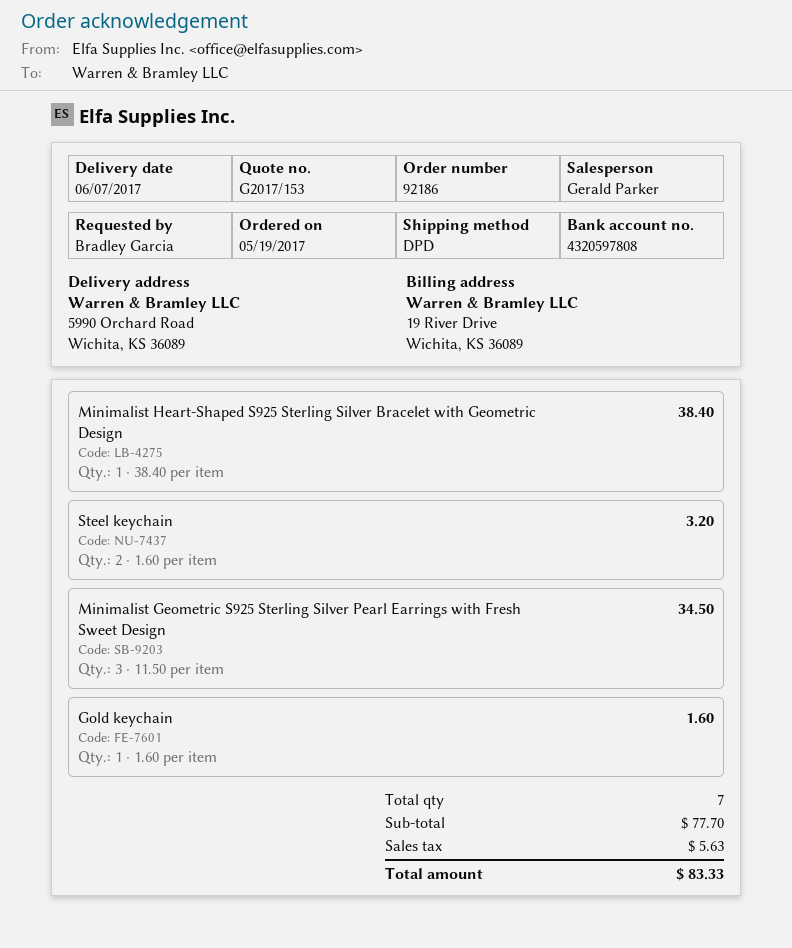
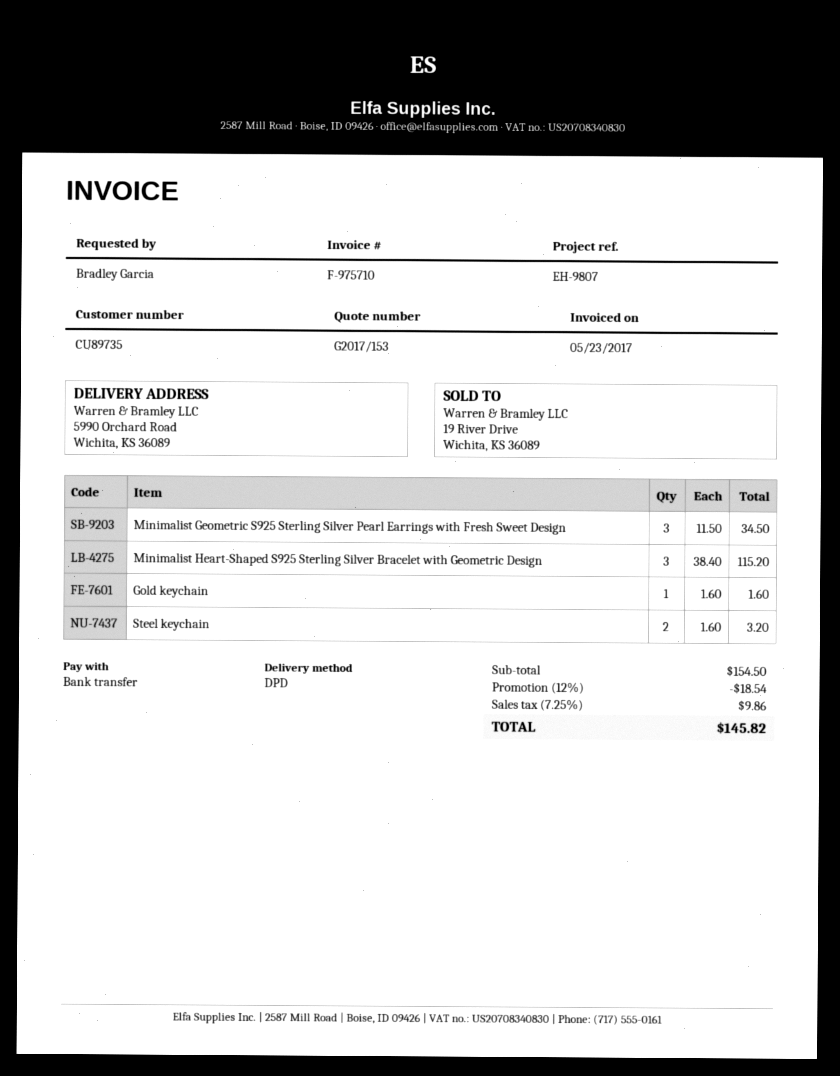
Minimalist Heart-Shaped S925 Sterling Silver Bracelet with Geometric Design: 1 x 38.40 = 38.40 -> 3 x 38.40 = 115.20
subtotal: 77.70 -> 154.50
discount: none -> 12% = 18.54
tax: 5.63 -> 9.86
total: 83.33 -> 145.82

